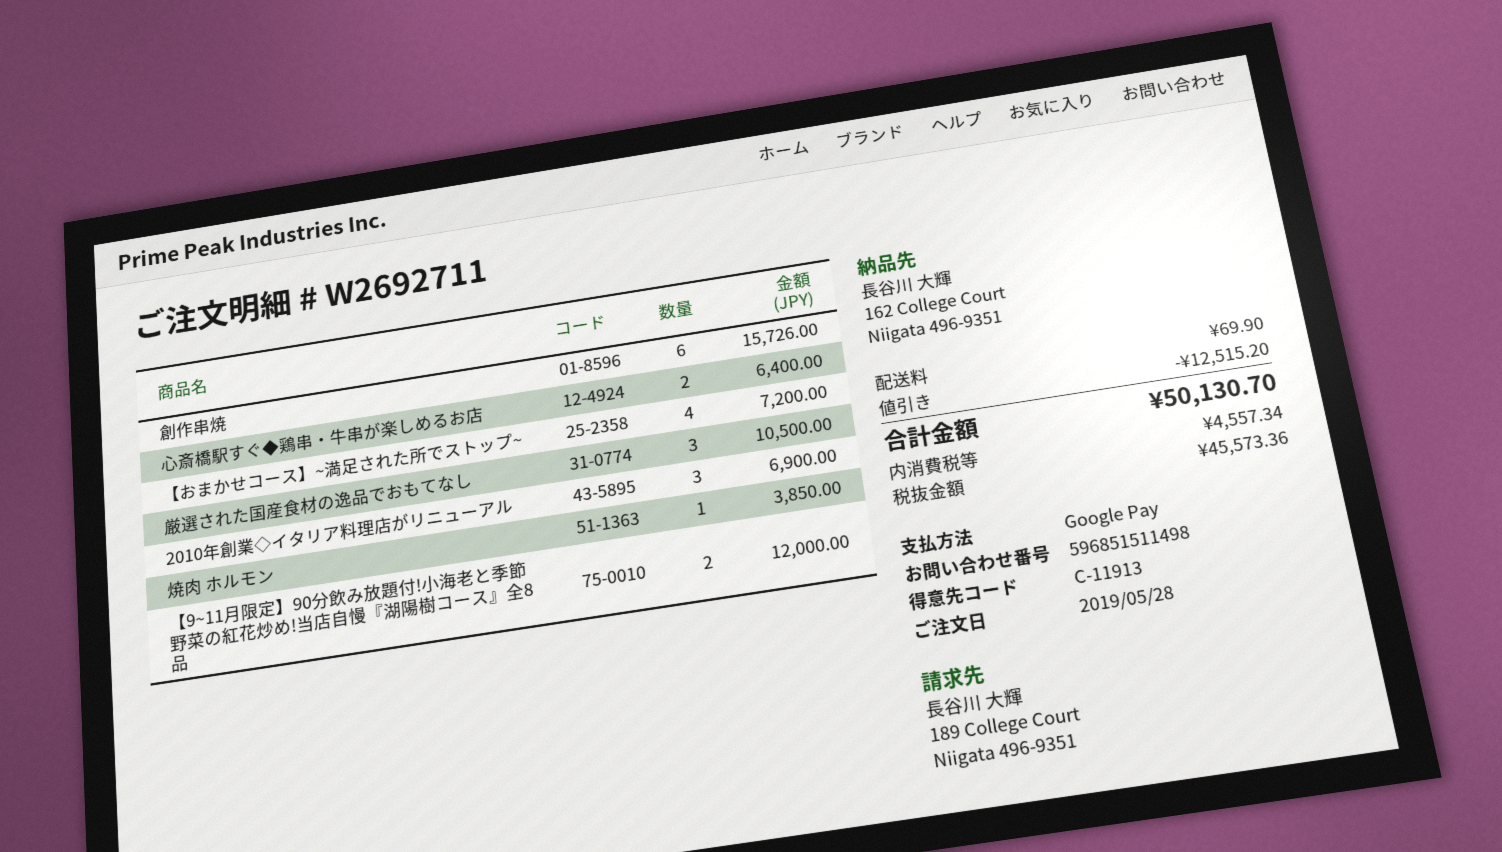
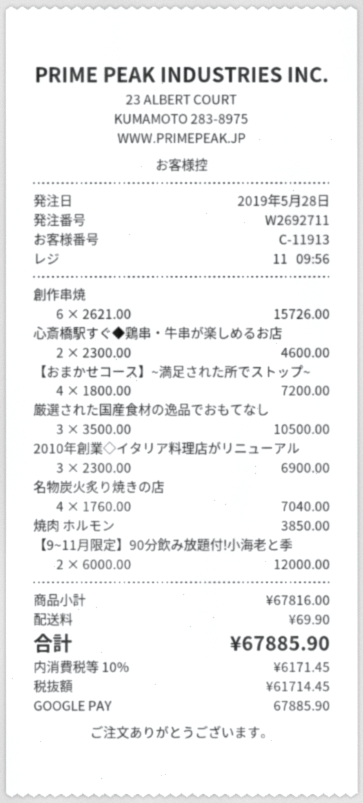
心斎橋駅すぐ◆鶏串・牛串が楽しめるお店: 2 for 6400.00 -> 2 for 4600.00
名物炭火炙り焼きの店: none -> 4 for 7040.00
discount: 12515.20 -> none
net: 45573.36 -> 61714.45
tax: 4557.34 -> 6171.45
total: 50130.70 -> 67885.90

